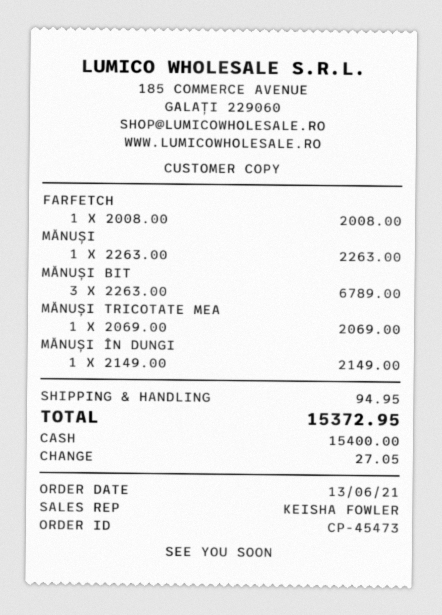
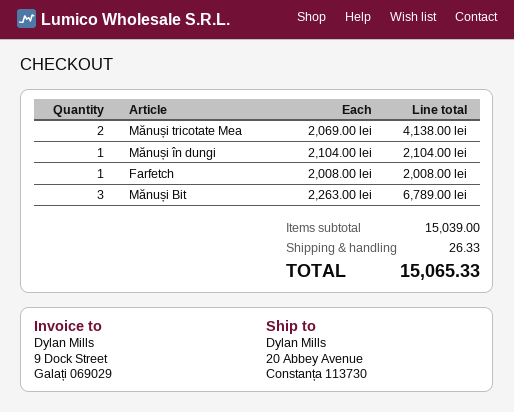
MĂNUȘI: 1 x 2263.00 = 2263.00 -> none
MĂNUȘI TRICOTATE MEA: 1 x 2069.00 = 2069.00 -> 2 x 2069.00 = 4138.00
MĂNUȘI ÎN DUNGI: 1 x 2149.00 = 2149.00 -> 1 x 2104.00 = 2104.00
shipping: 94.95 -> 26.33
total: 15372.95 -> 15065.33

